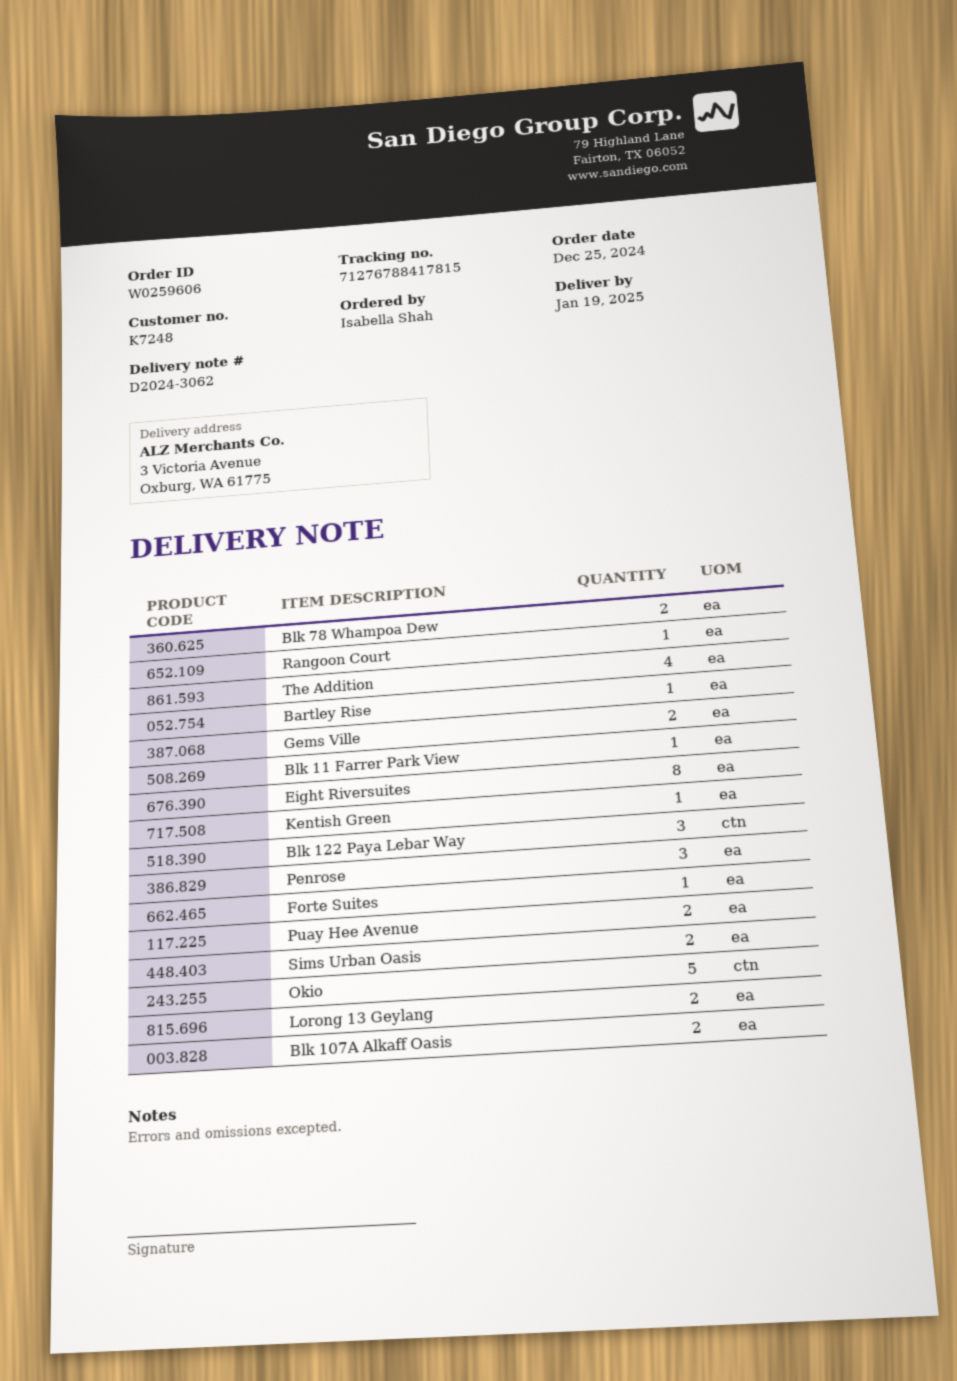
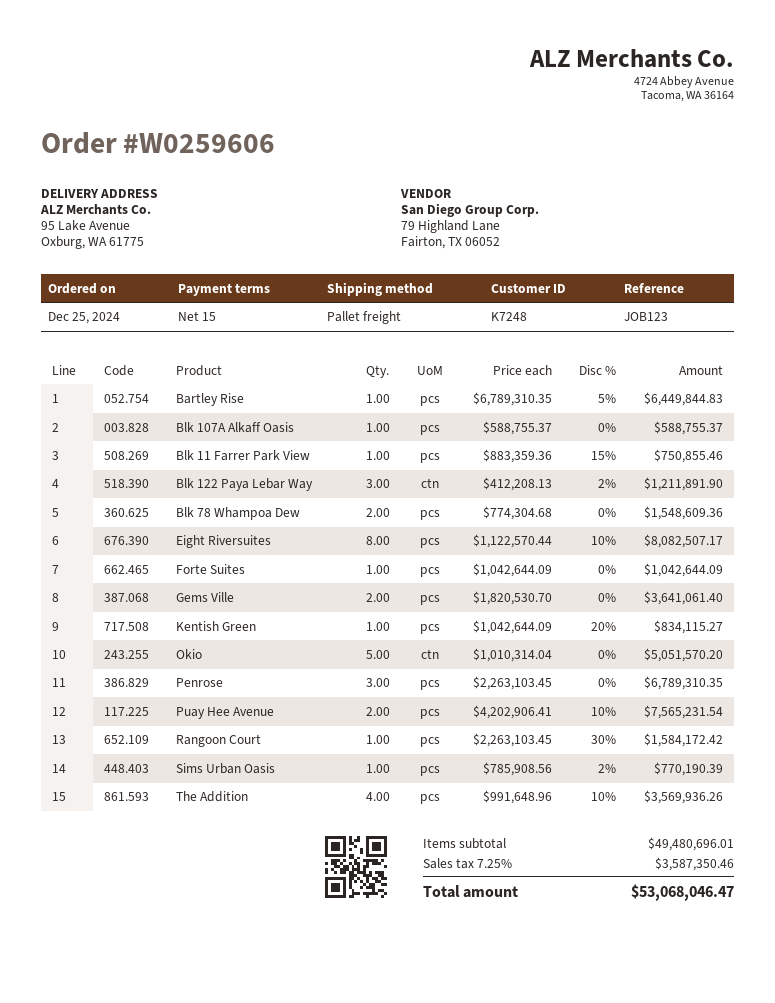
ship to: 3 Victoria Avenue, Oxburg, WA 61775 -> 95 Lake Avenue, Oxburg, WA 61775
Sims Urban Oasis: 2 -> 1
Lorong 13 Geylang: 2 -> none
Blk 107A Alkaff Oasis: 2 -> 1

